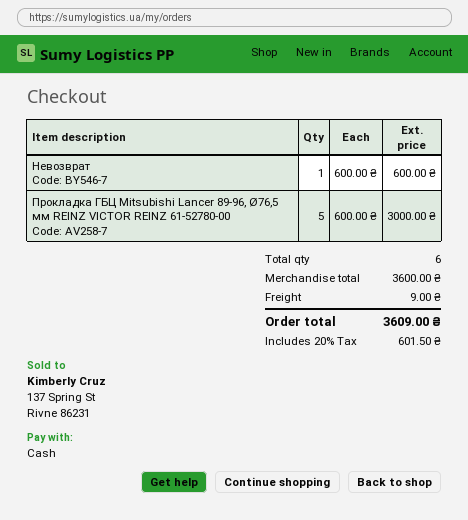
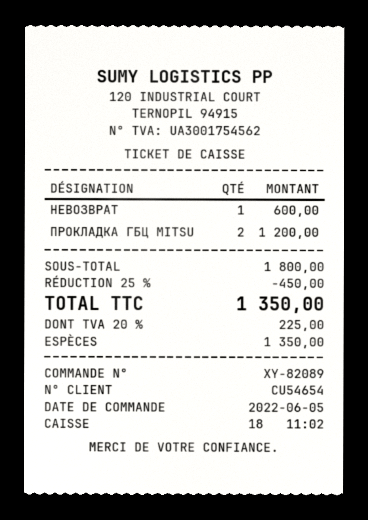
Прокладка ГБЦ Mitsubishi Lancer 89-96, Ø76,5 мм REINZ VICTOR REINZ 61-52780-00: 5 for 3000.00 -> 2 for 1200.00
subtotal: 3600.00 -> 1800.00
discount: none -> 25% = 450.00
shipping: 9.00 -> none
tax: 20% = 601.50 -> 20% = 225.00
total: 3609.00 -> 1350.00

